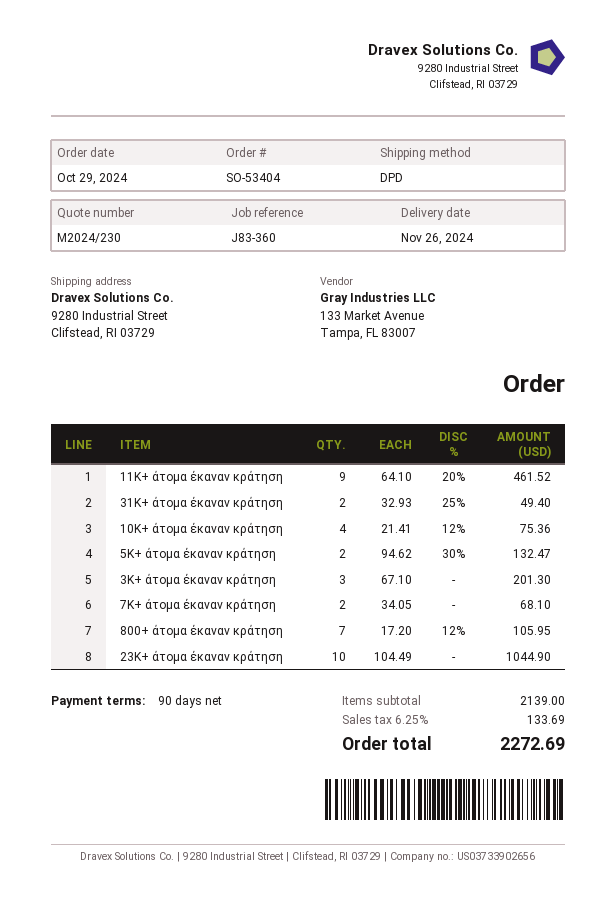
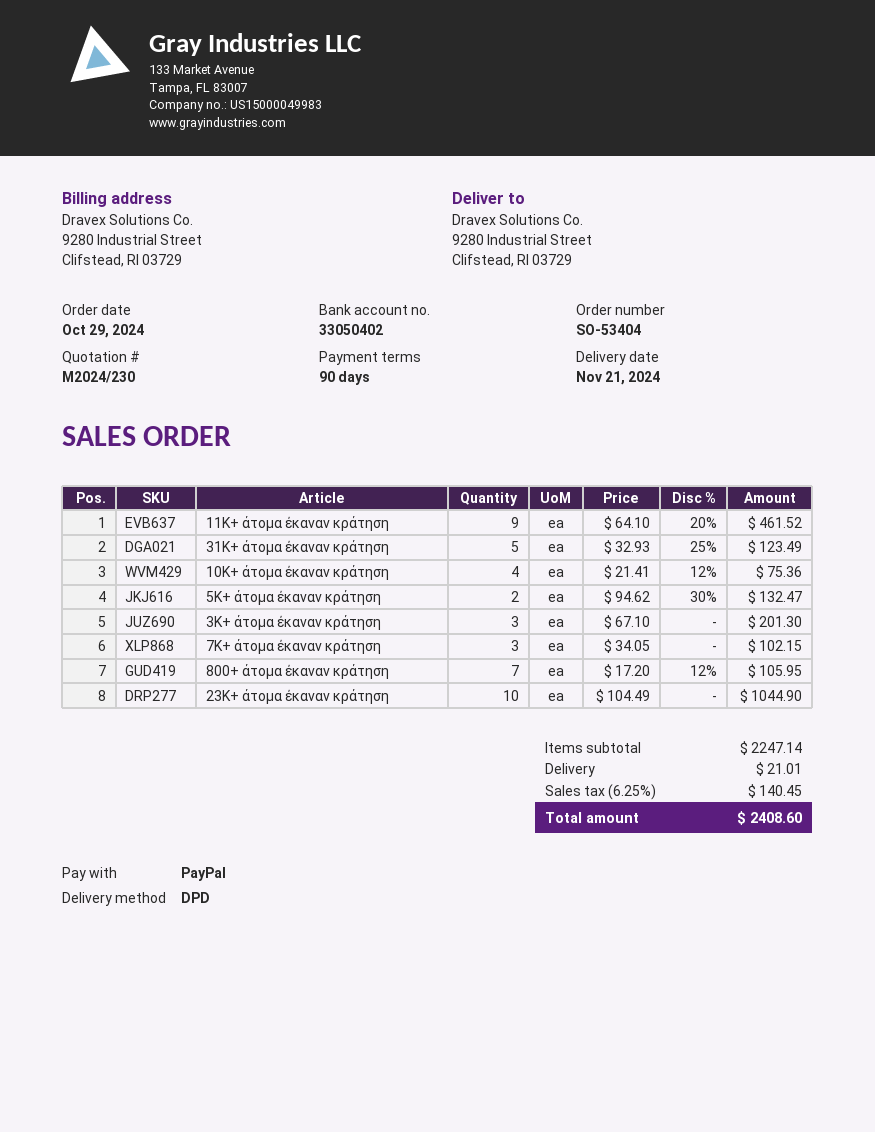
delivery date: 2024-11-26 -> 2024-11-21
31K+ άτομα έκαναν κράτηση: 2 x 32.93 - 25% = 49.40 -> 5 x 32.93 - 25% = 123.49
7K+ άτομα έκαναν κράτηση: 2 x 34.05 = 68.10 -> 3 x 34.05 = 102.15
subtotal: 2139.00 -> 2247.14
shipping: none -> 21.01
tax: 6.25% = 133.69 -> 6.25% = 140.45
total: 2272.69 -> 2408.60

